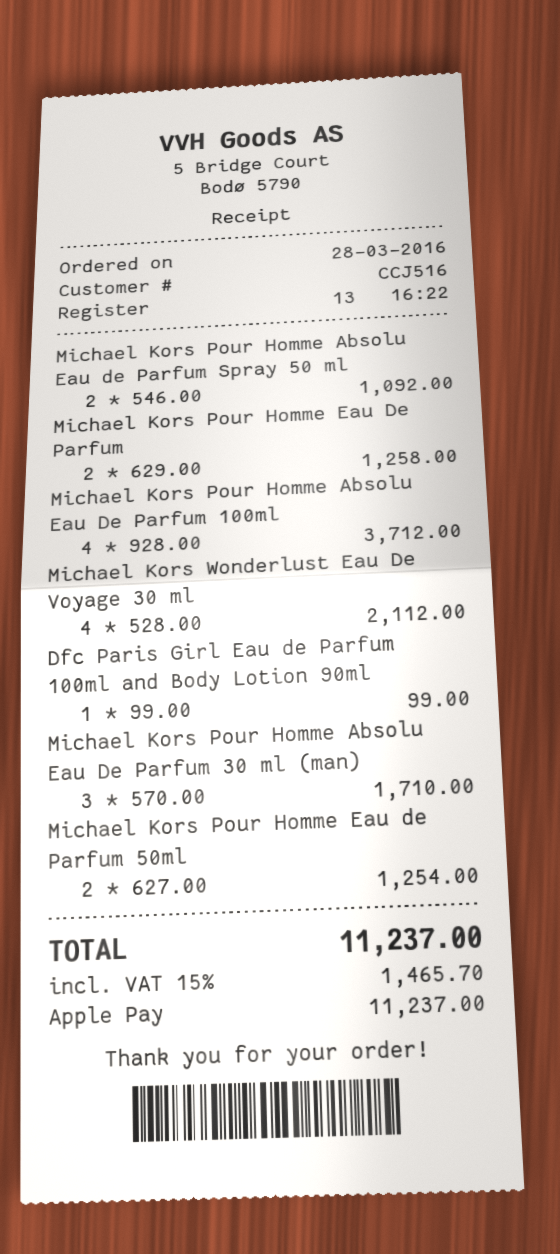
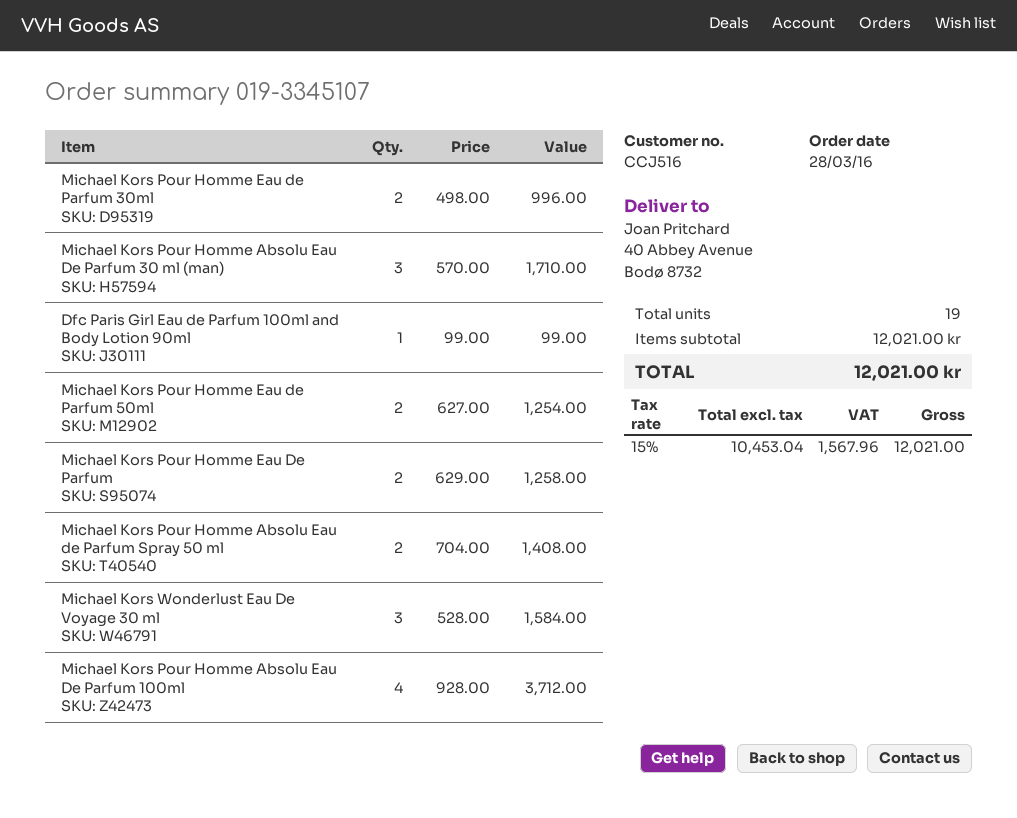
Michael Kors Pour Homme Absolu Eau de Parfum Spray 50 ml: 2 x 546.00 = 1092.00 -> 2 x 704.00 = 1408.00
Michael Kors Wonderlust Eau De Voyage 30 ml: 4 x 528.00 = 2112.00 -> 3 x 528.00 = 1584.00
Michael Kors Pour Homme Eau de Parfum 30ml: none -> 2 x 498.00 = 996.00
tax: 15% = 1465.70 -> 15% = 1567.96
total: 11237.00 -> 12021.00

